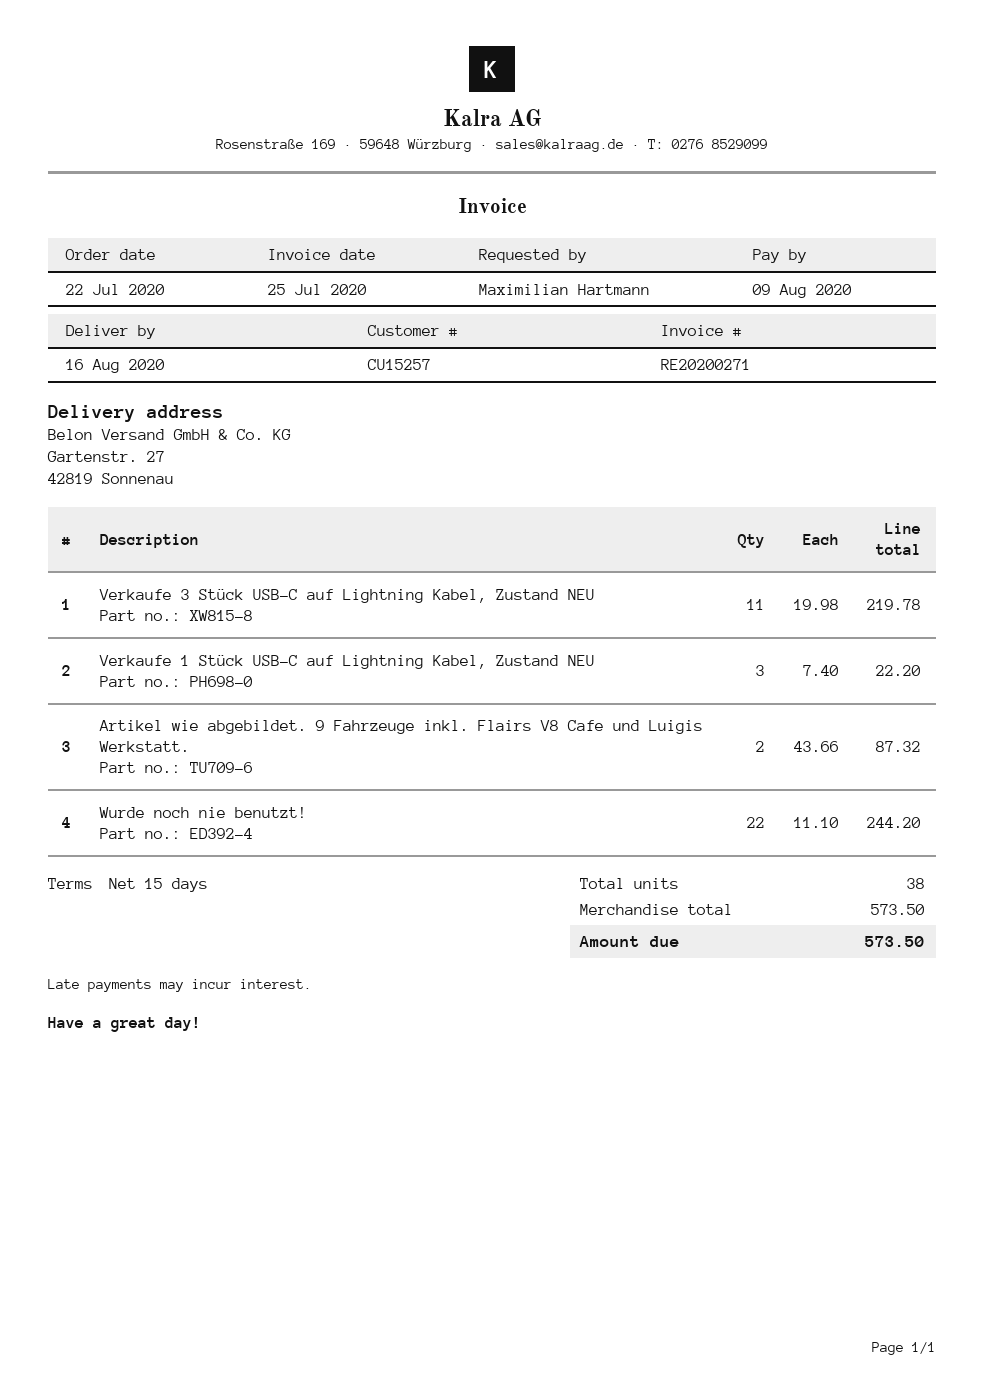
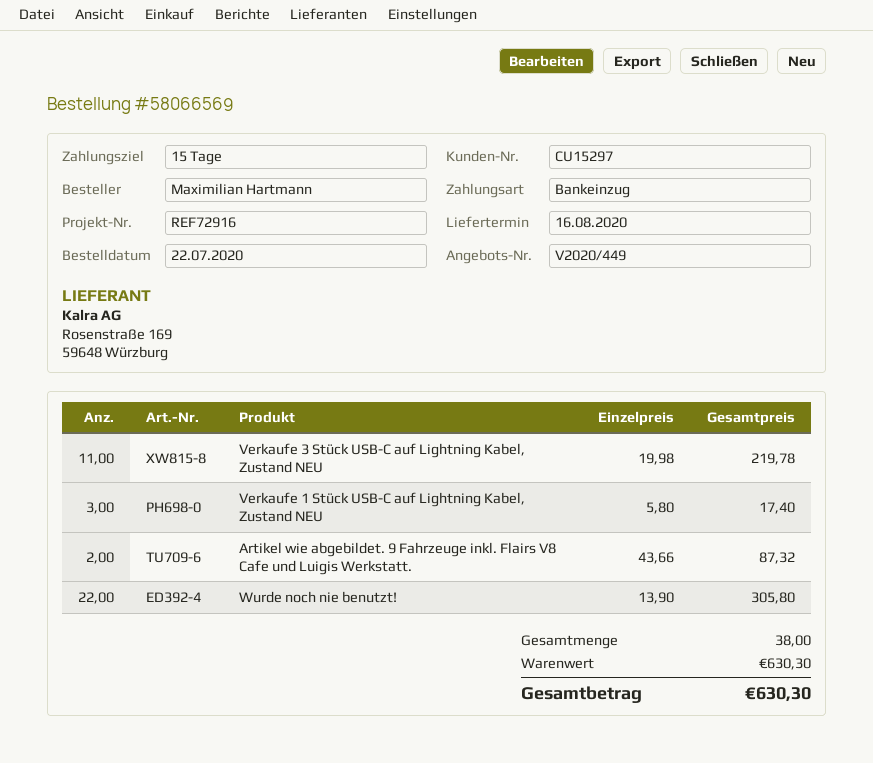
customer number: CU15257 -> CU15297
Verkaufe 1 Stück USB-C auf Lightning Kabel, Zustand NEU: 3 x 7.40 = 22.20 -> 3 x 5.80 = 17.40
Wurde noch nie benutzt!: 22 x 11.10 = 244.20 -> 22 x 13.90 = 305.80
subtotal: 573.50 -> 630.30
total: 573.50 -> 630.30

